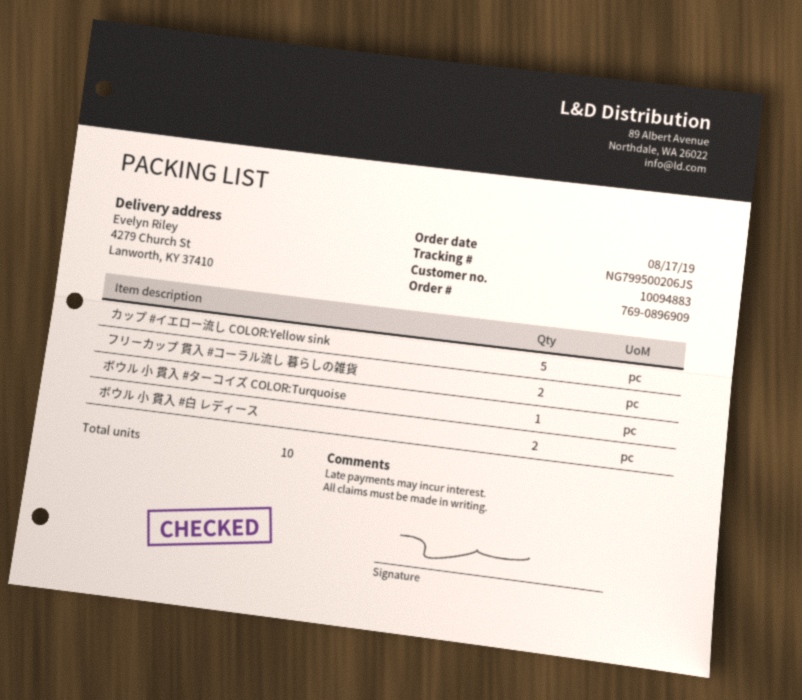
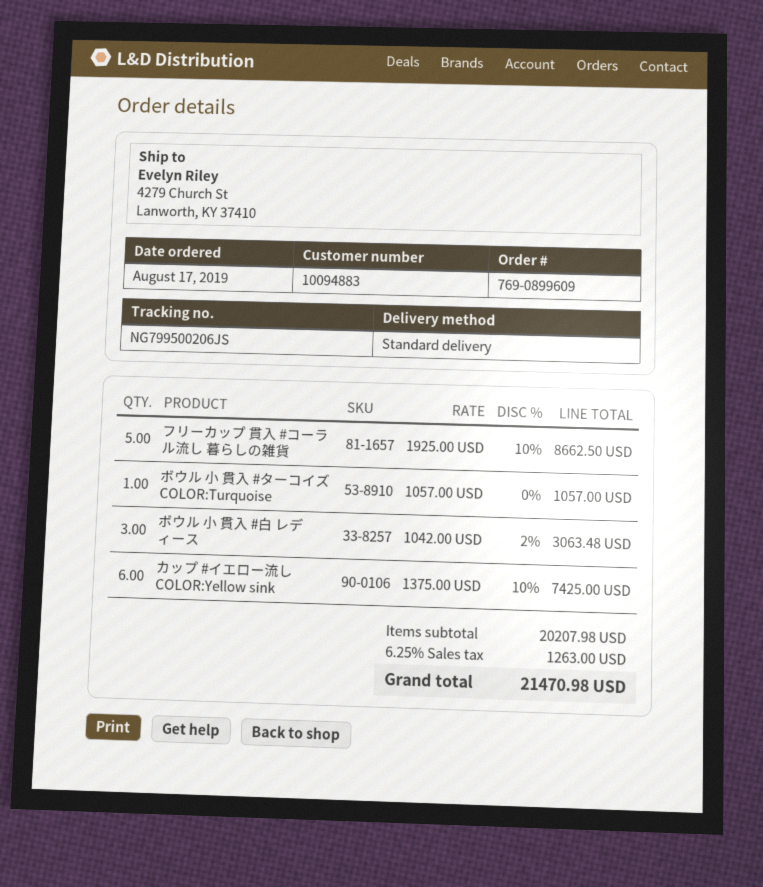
order number: 769-0896909 -> 769-0899609
カップ #イエロー流し COLOR:Yellow sink: 5 -> 6
フリーカップ 貫入 #コーラル流し 暮らしの雑貨: 2 -> 5
ボウル 小 貫入 #白 レディース: 2 -> 3

